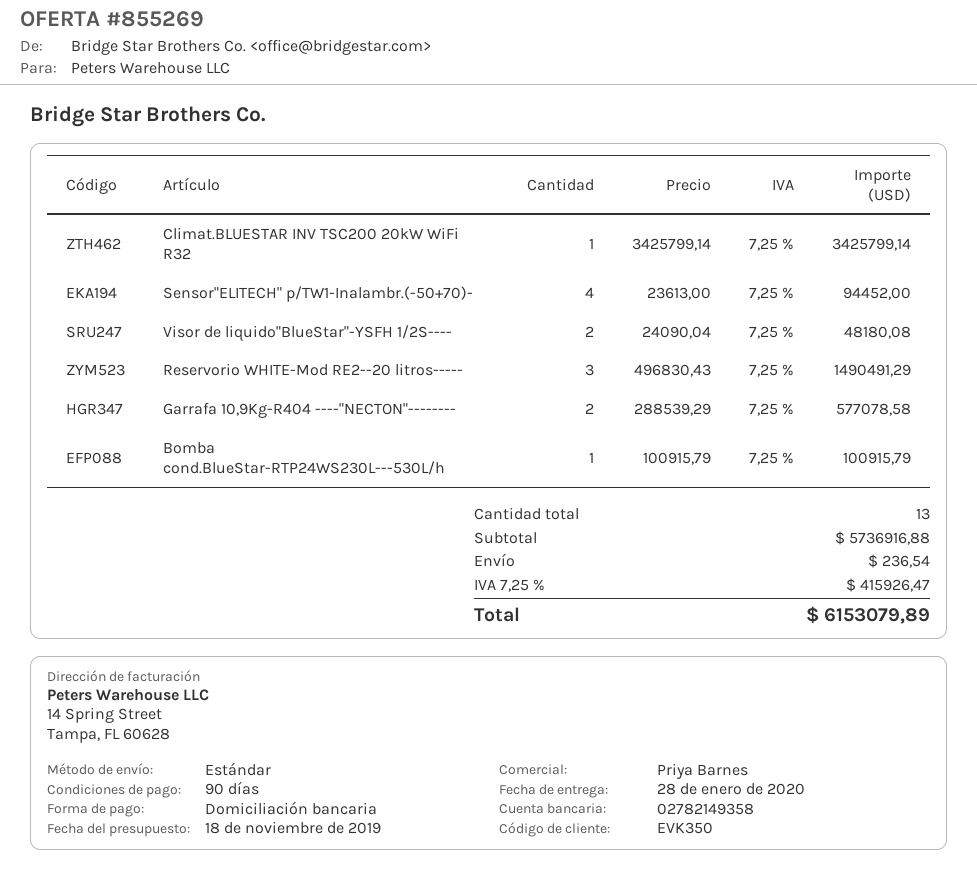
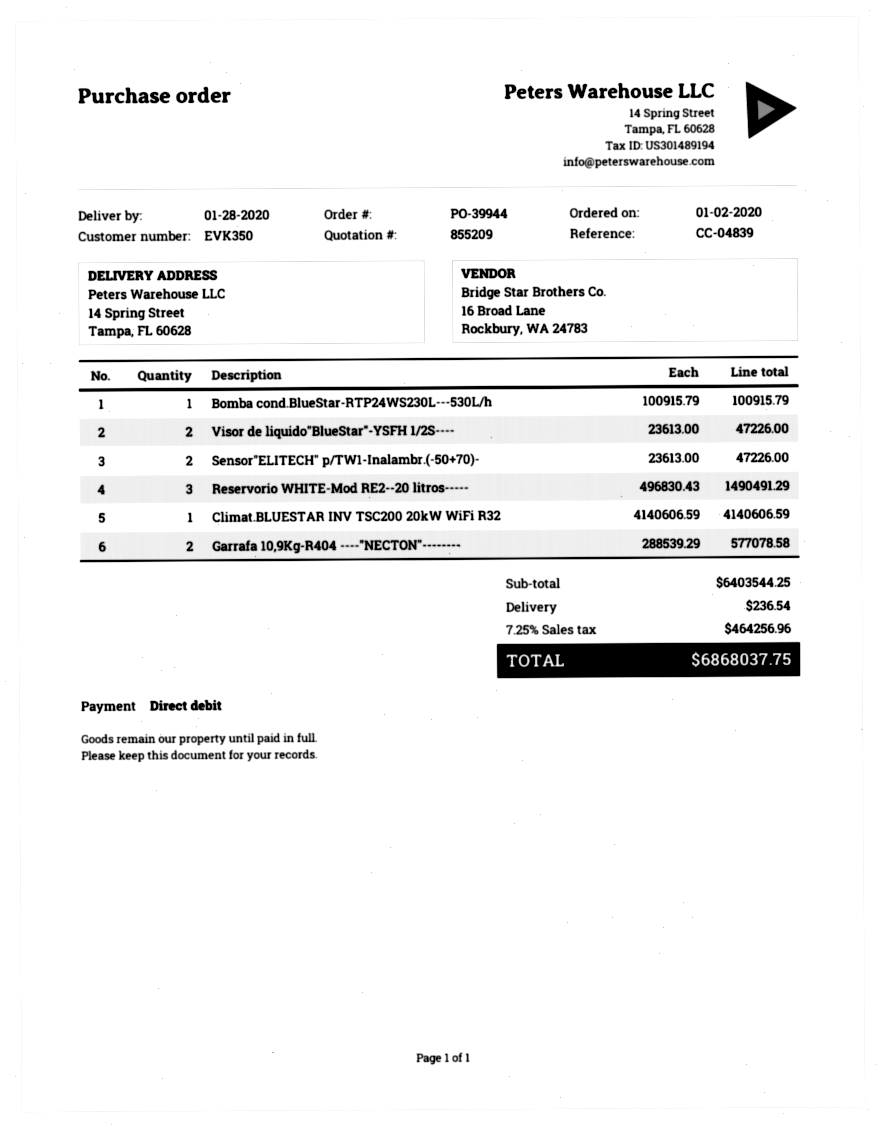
quote number: 855269 -> 855209
Climat.BLUESTAR INV TSC200 20kW WiFi R32: 1 x 3425799.14 = 3425799.14 -> 1 x 4140606.59 = 4140606.59
Sensor"ELITECH" p/TW1-Inalambr.(-50+70)-: 4 x 23613.00 = 94452.00 -> 2 x 23613.00 = 47226.00
Visor de liquido"BlueStar"-YSFH 1/2S----: 2 x 24090.04 = 48180.08 -> 2 x 23613.00 = 47226.00
subtotal: 5736916.88 -> 6403544.25
tax: 7.25% = 415926.47 -> 7.25% = 464256.96
total: 6153079.89 -> 6868037.75

